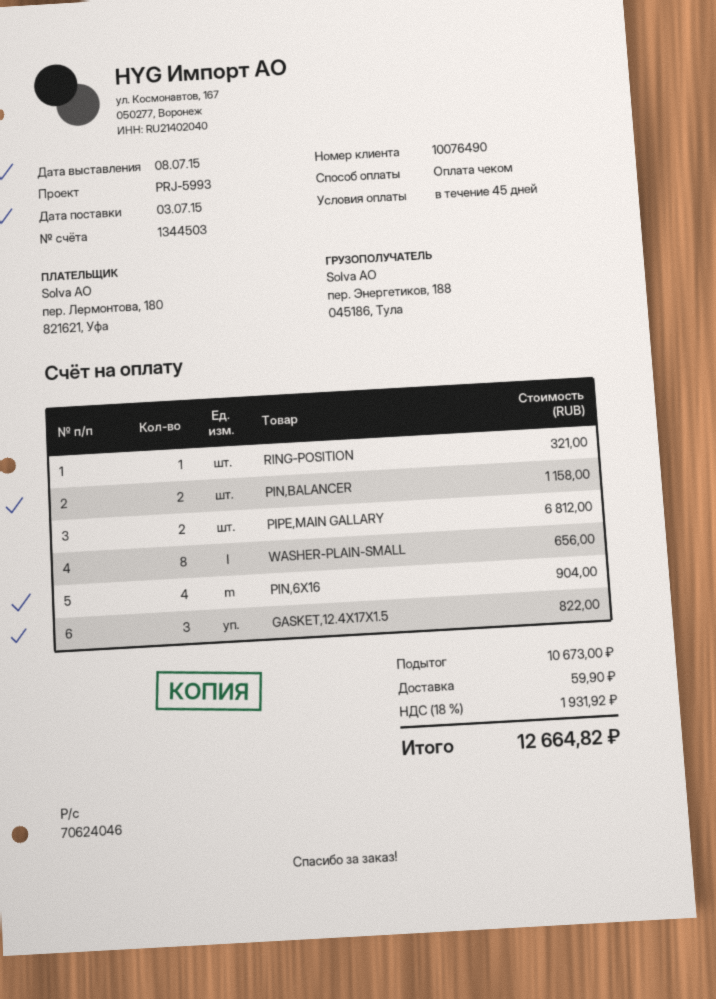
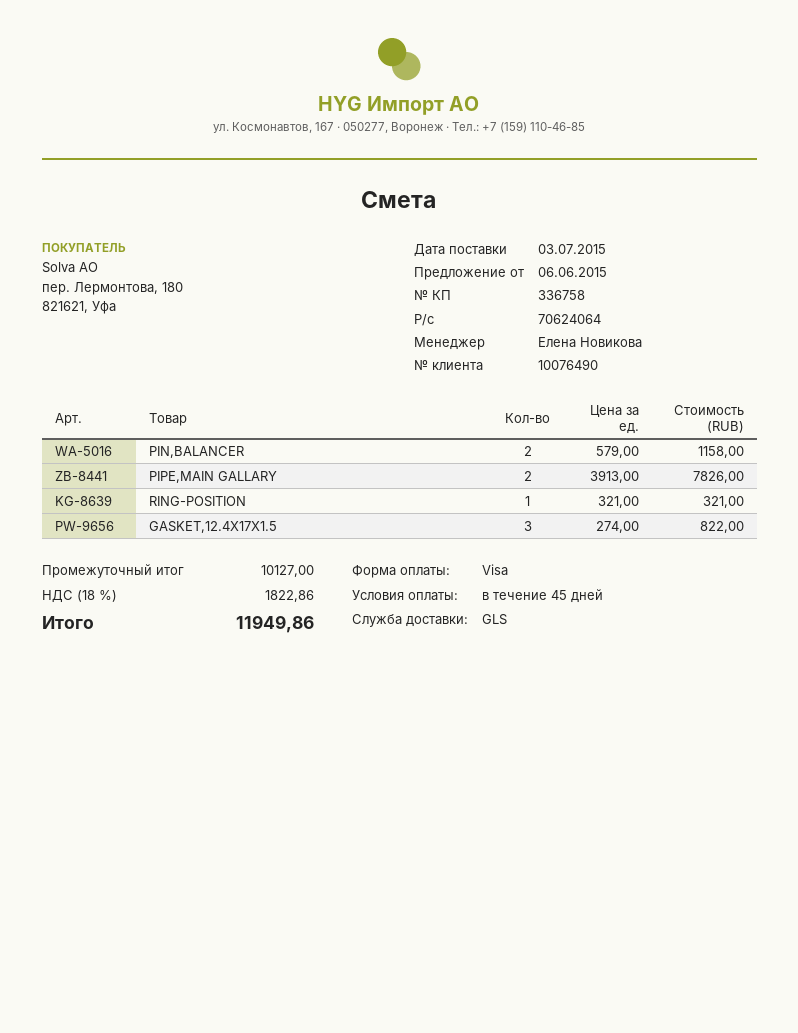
payment method: cheque -> Visa
bank account: 70624046 -> 70624064
PIPE,MAIN GALLARY: 2 for 6812.00 -> 2 for 7826.00
WASHER-PLAIN-SMALL: 8 for 656.00 -> none
PIN,6X16: 4 for 904.00 -> none
subtotal: 10673.00 -> 10127.00
shipping: 59.90 -> none
tax: 18% = 1931.92 -> 18% = 1822.86
total: 12664.82 -> 11949.86

